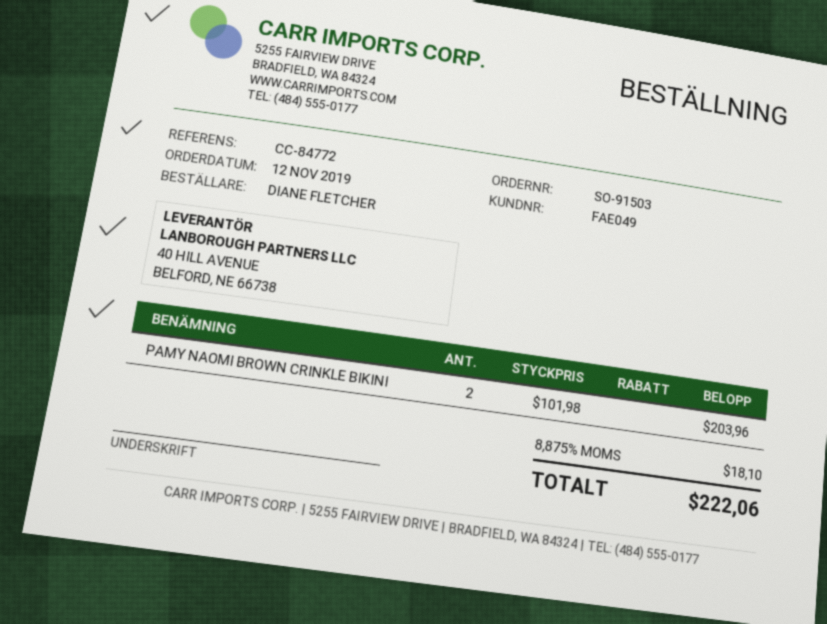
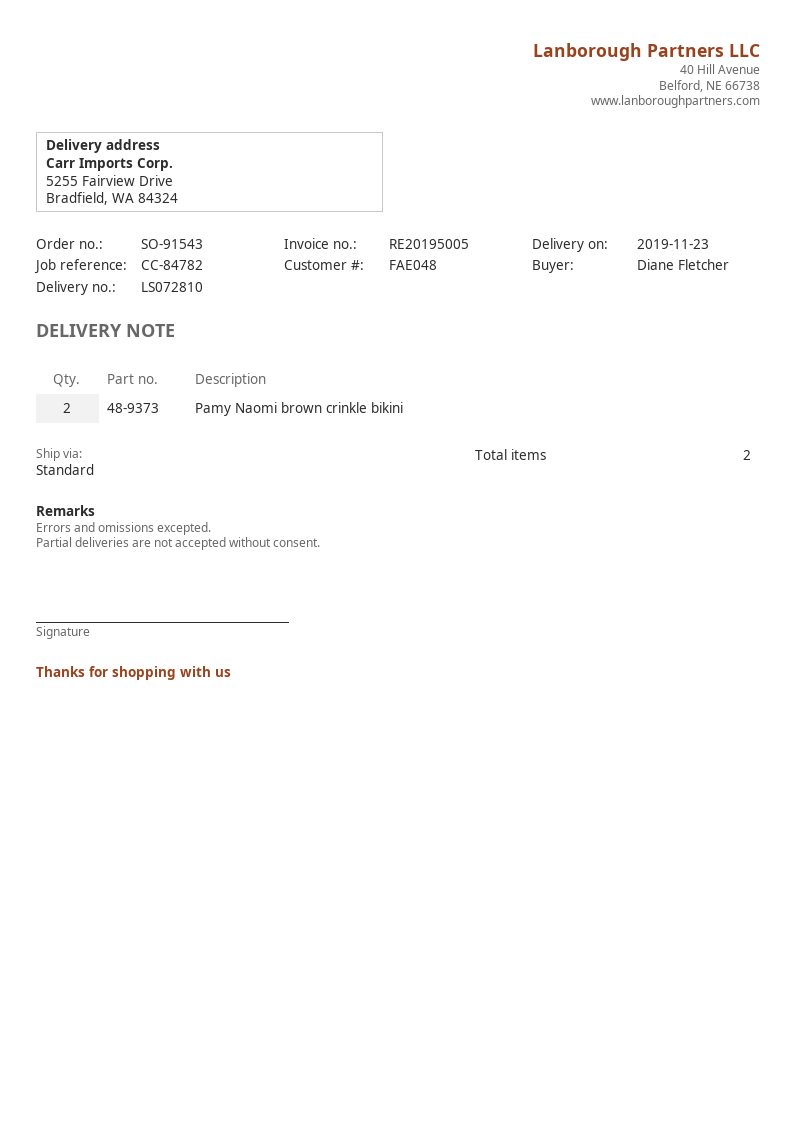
order number: SO-91503 -> SO-91543
customer number: FAE049 -> FAE048
reference: CC-84772 -> CC-84782

